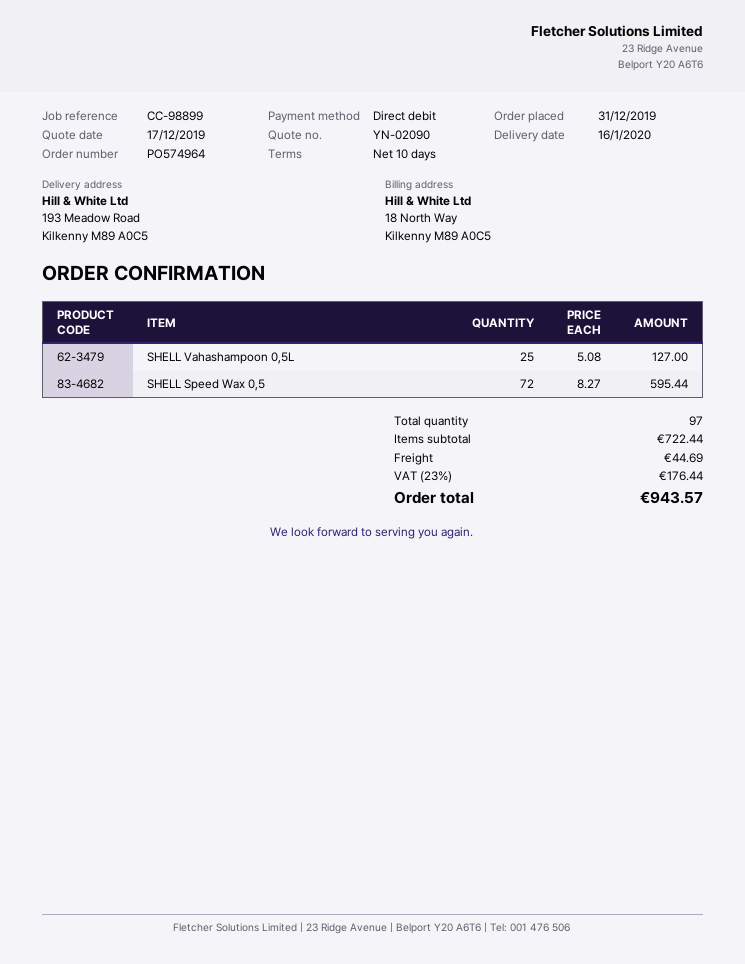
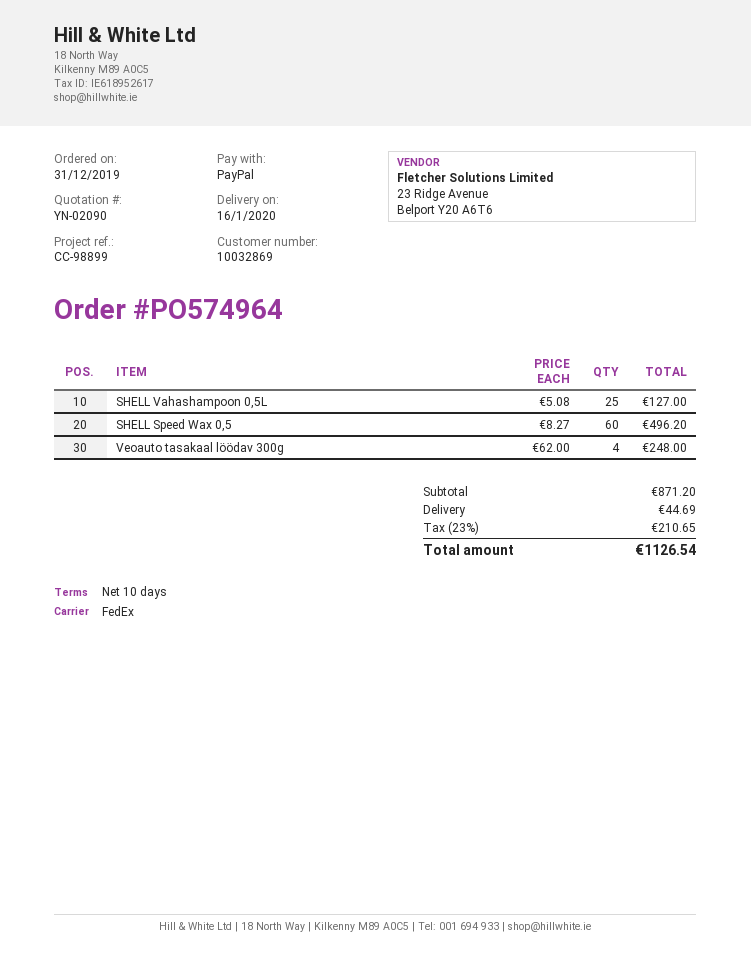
payment method: direct debit -> PayPal
SHELL Speed Wax 0,5: 72 x 8.27 = 595.44 -> 60 x 8.27 = 496.20
Veoauto tasakaal löödav 300g: none -> 4 x 62.00 = 248.00
subtotal: 722.44 -> 871.20
tax: 23% = 176.44 -> 23% = 210.65
total: 943.57 -> 1126.54

